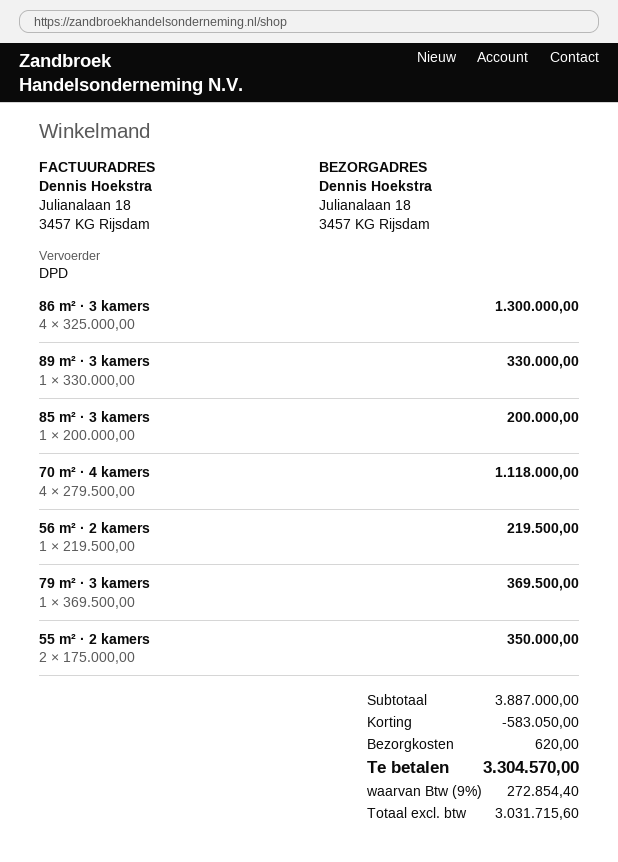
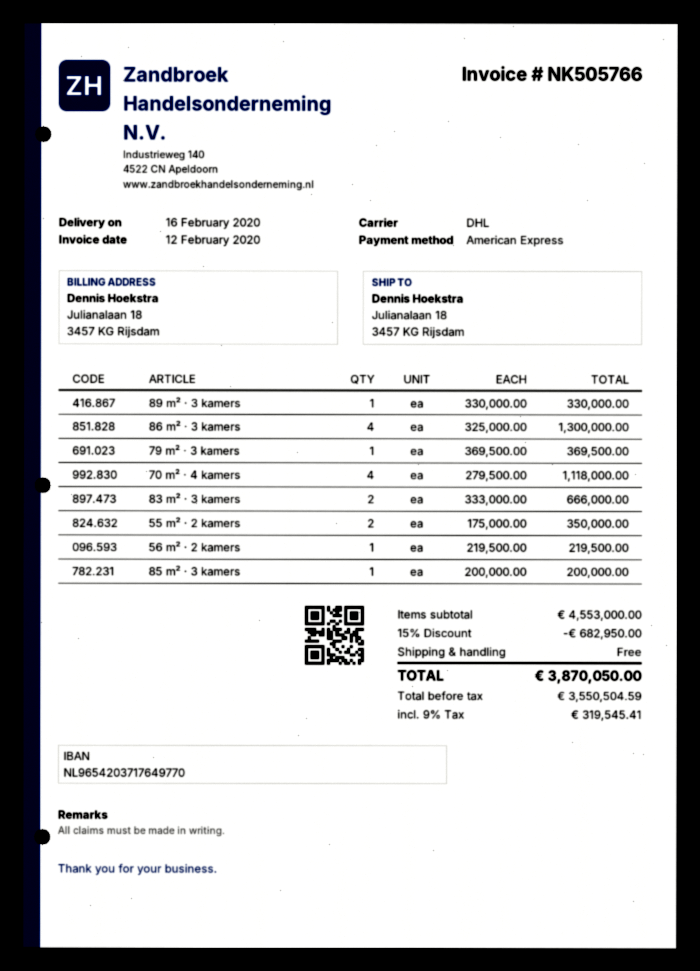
shipping method: DPD -> DHL
83 m² · 3 kamers: none -> 2 x 333000.00 = 666000.00
subtotal: 3887000.00 -> 4553000.00
discount: 583050.00 -> 682950.00
shipping: 620.00 -> 0.00
net: 3031715.60 -> 3550504.59
tax: 9% = 272854.40 -> 9% = 319545.41
total: 3304570.00 -> 3870050.00

